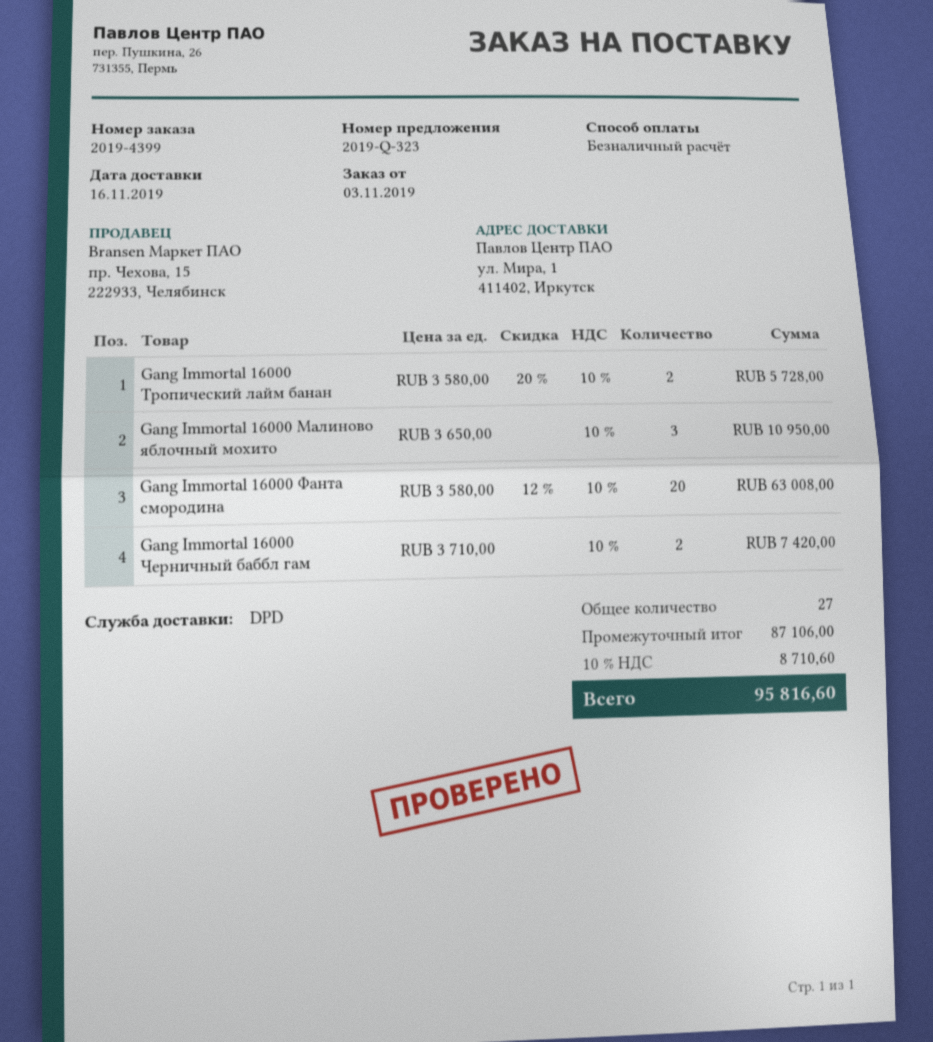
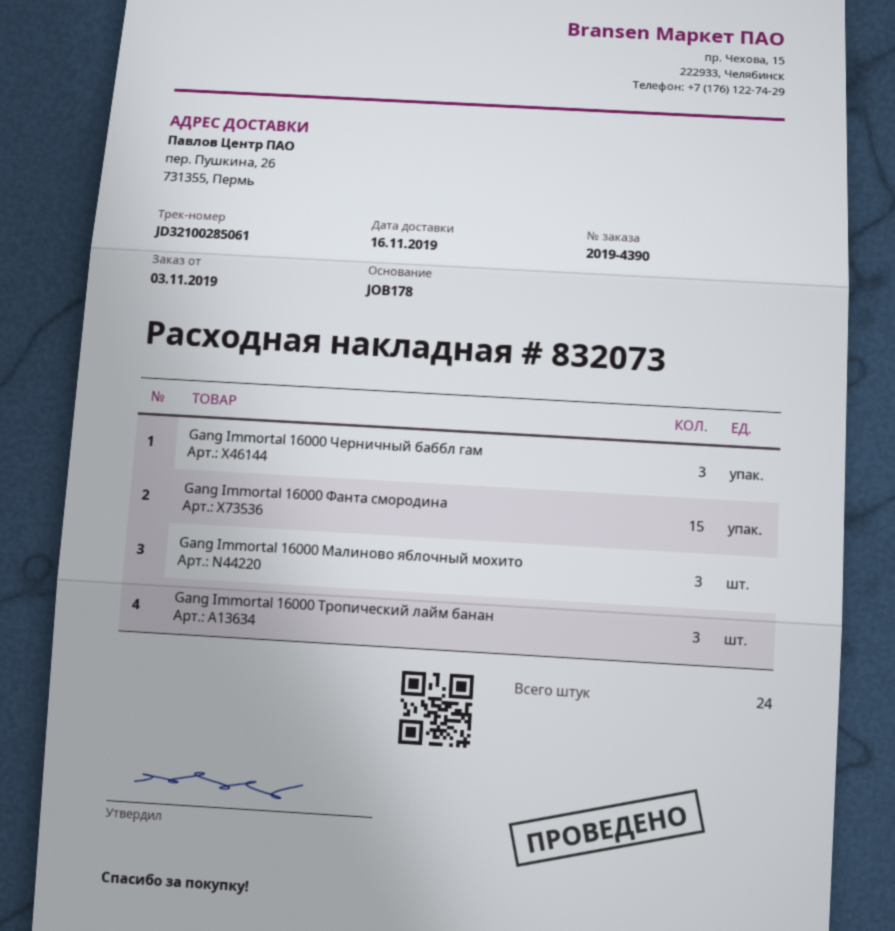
order number: 2019-4399 -> 2019-4390
ship to: ул. Мира, 1, 411402, Иркутск -> пер. Пушкина, 26, 731355, Пермь
Gang Immortal 16000 Тропический лайм банан: 2 -> 3
Gang Immortal 16000 Фанта смородина: 20 -> 15
Gang Immortal 16000 Черничный баббл гам: 2 -> 3
total quantity: 27 -> 24

